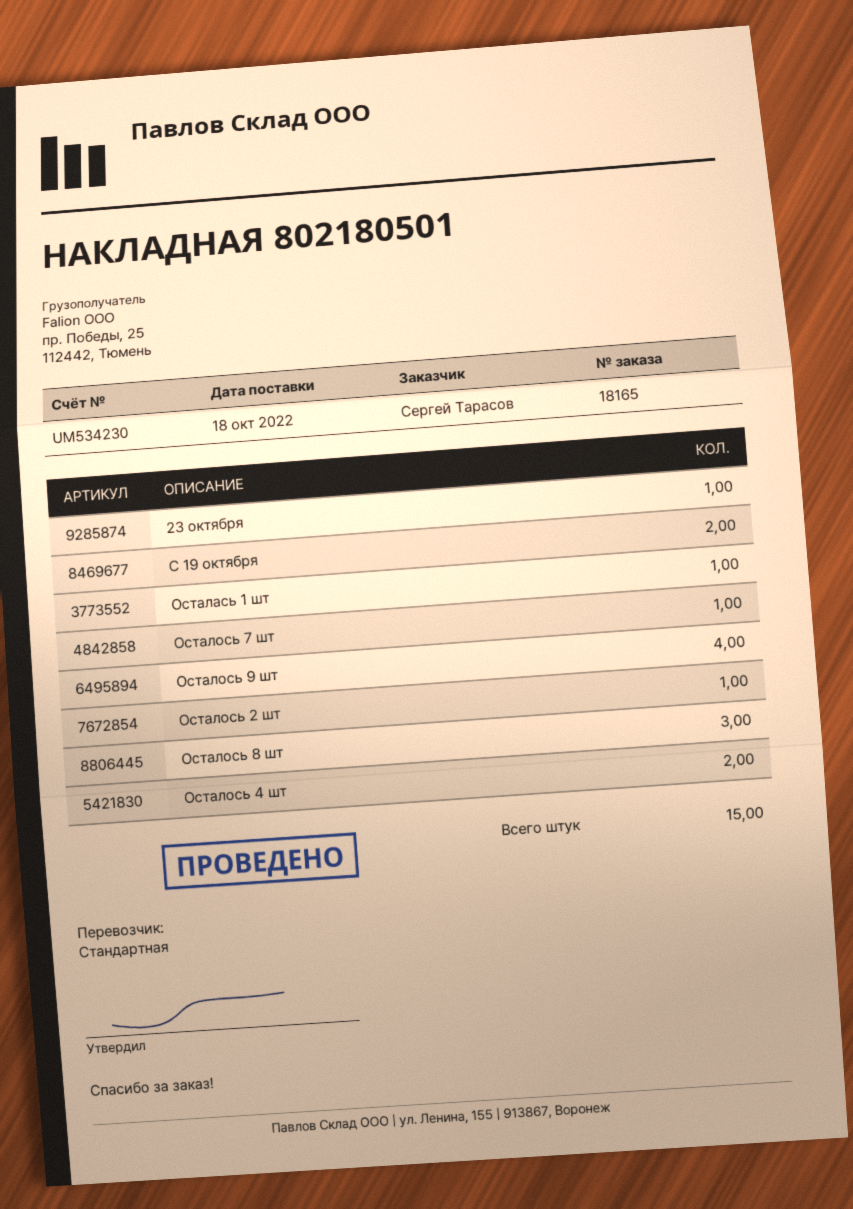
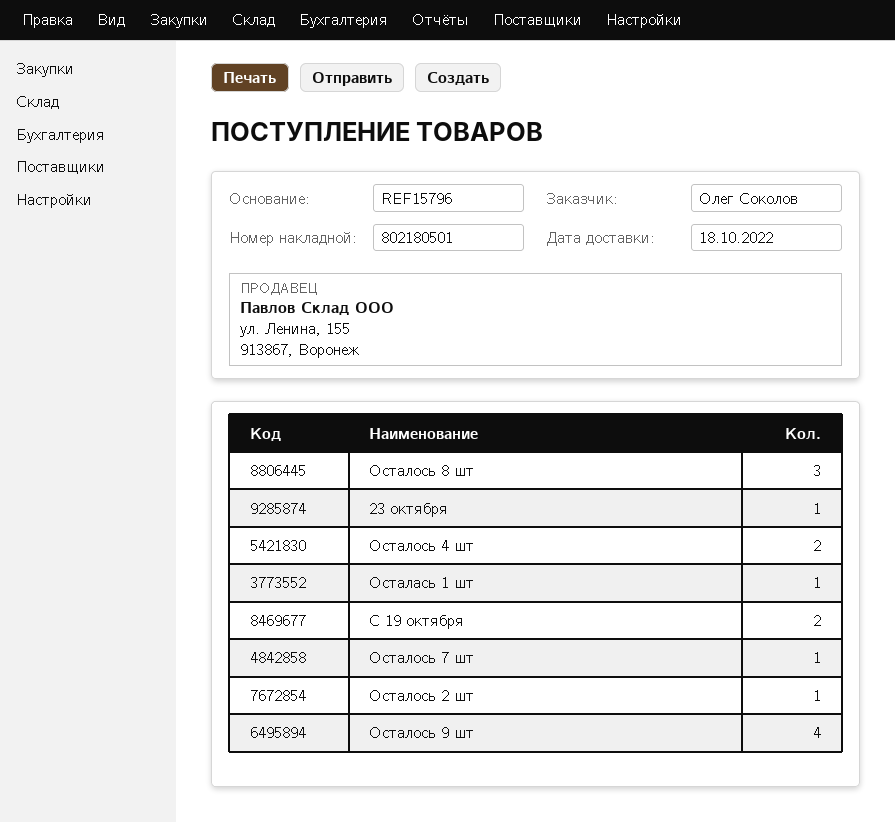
ordered by: Сергей Тарасов -> Олег Соколов

